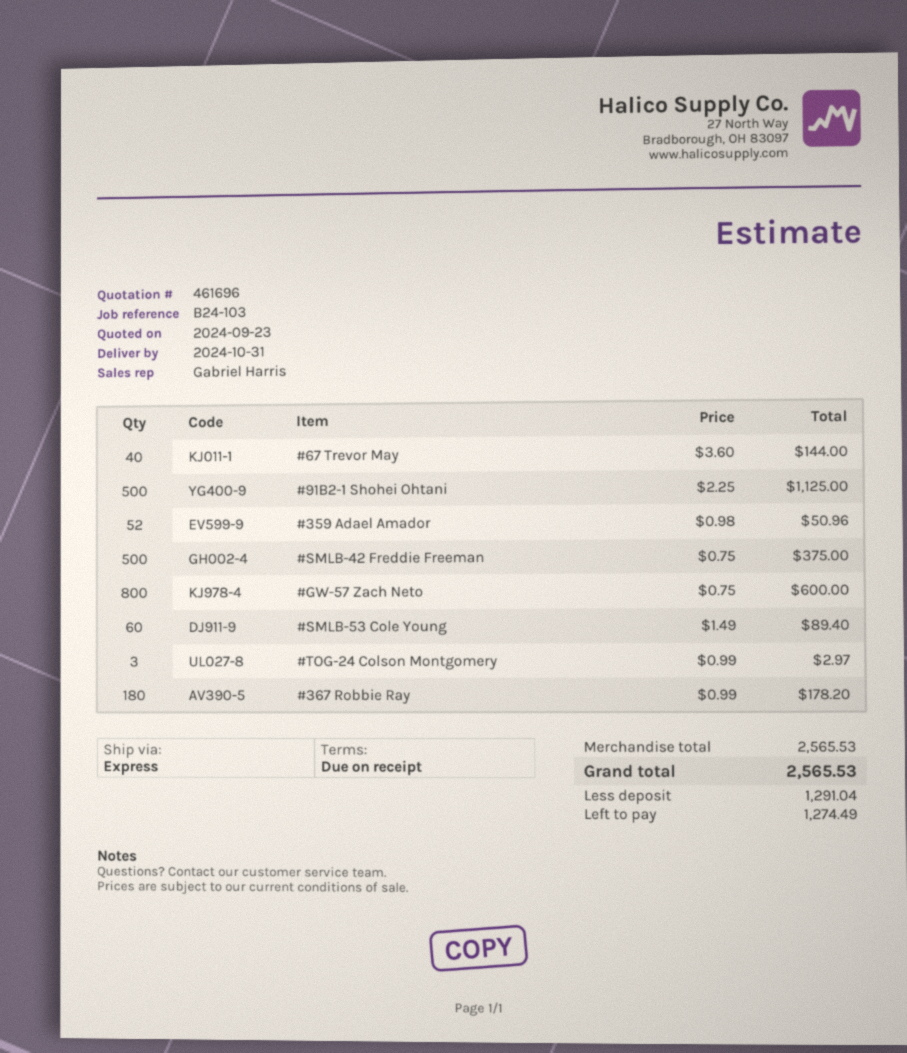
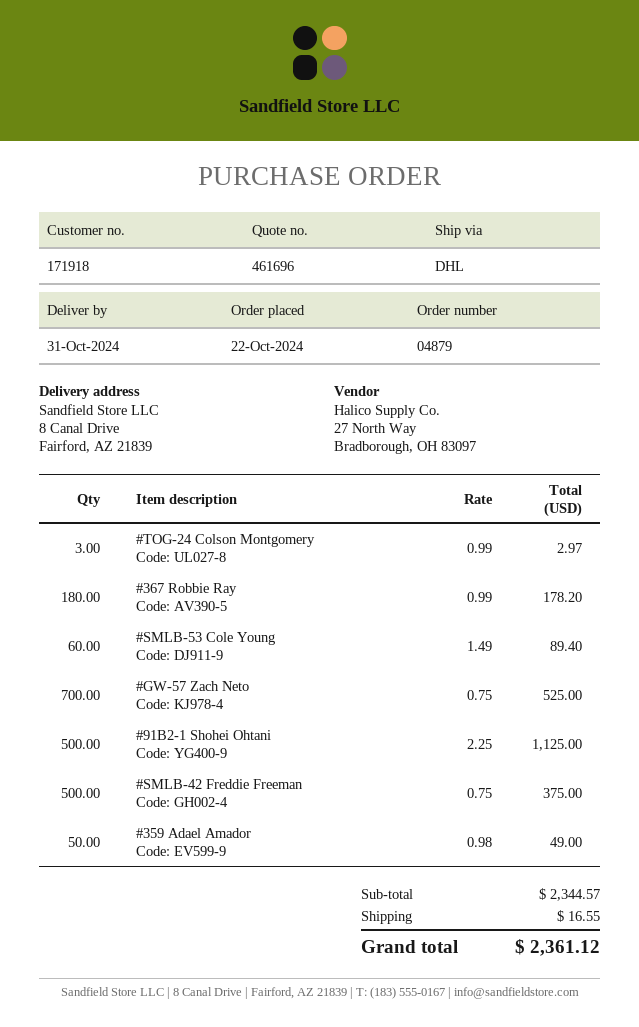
shipping method: express -> DHL
#67 Trevor May: 40 x 3.60 = 144.00 -> none
#359 Adael Amador: 52 x 0.98 = 50.96 -> 50 x 0.98 = 49.00
#GW-57 Zach Neto: 800 x 0.75 = 600.00 -> 700 x 0.75 = 525.00
subtotal: 2565.53 -> 2344.57
shipping: none -> 16.55
total: 2565.53 -> 2361.12

